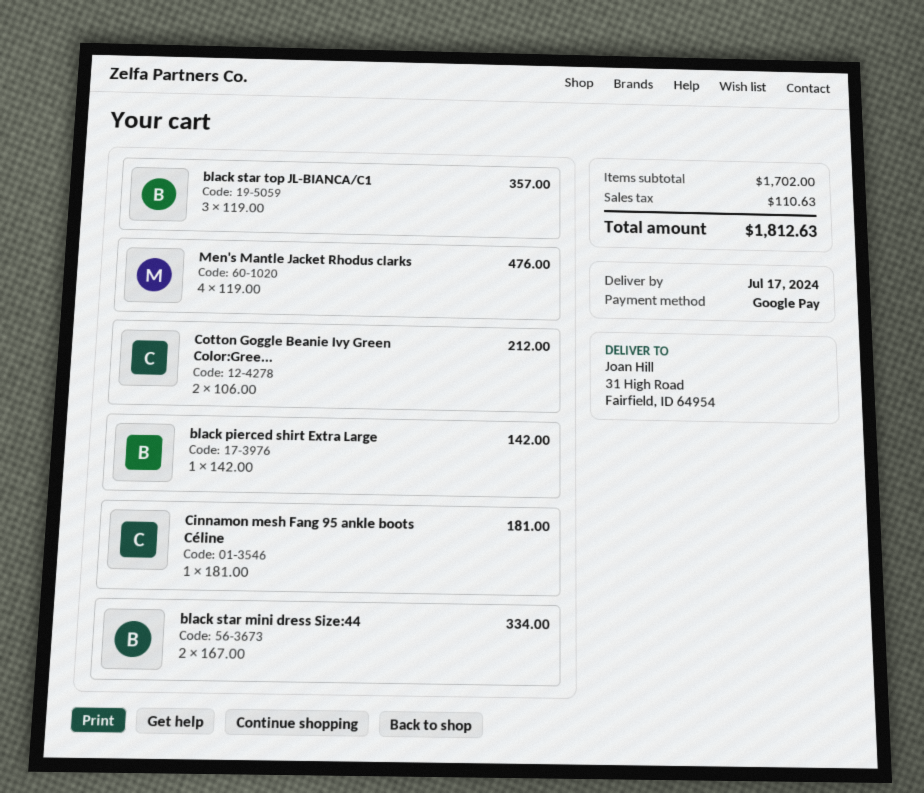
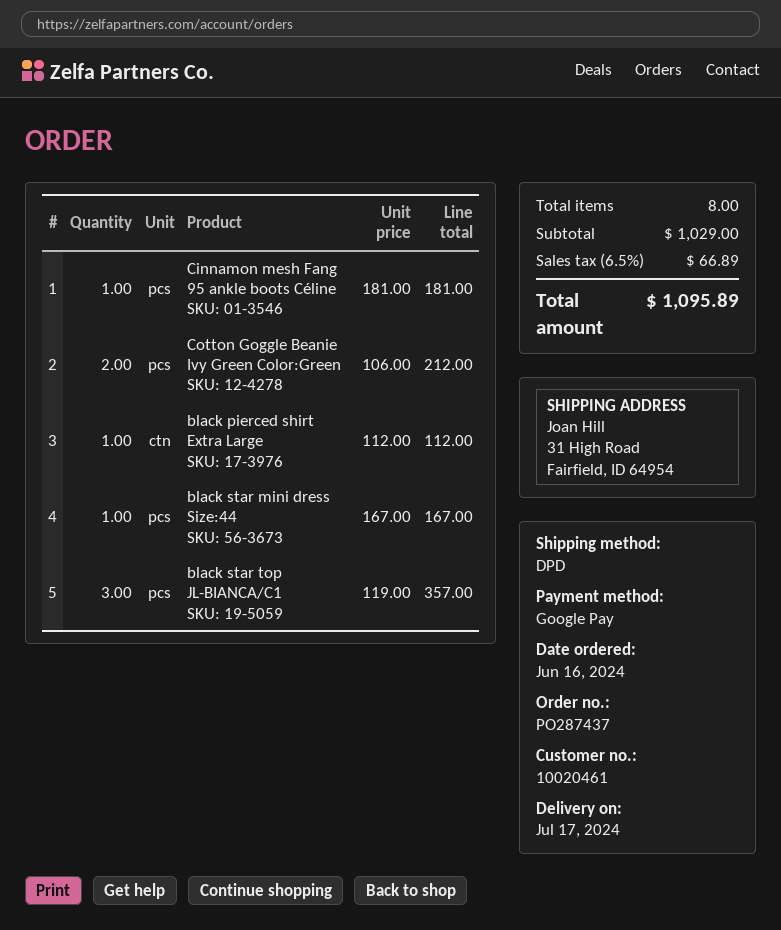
Men's Mantle Jacket Rhodus clarks: 4 x 119.00 = 476.00 -> none
black pierced shirt Extra Large: 1 x 142.00 = 142.00 -> 1 x 112.00 = 112.00
black star mini dress Size:44: 2 x 167.00 = 334.00 -> 1 x 167.00 = 167.00
subtotal: 1702.00 -> 1029.00
tax: 110.63 -> 66.89
total: 1812.63 -> 1095.89

